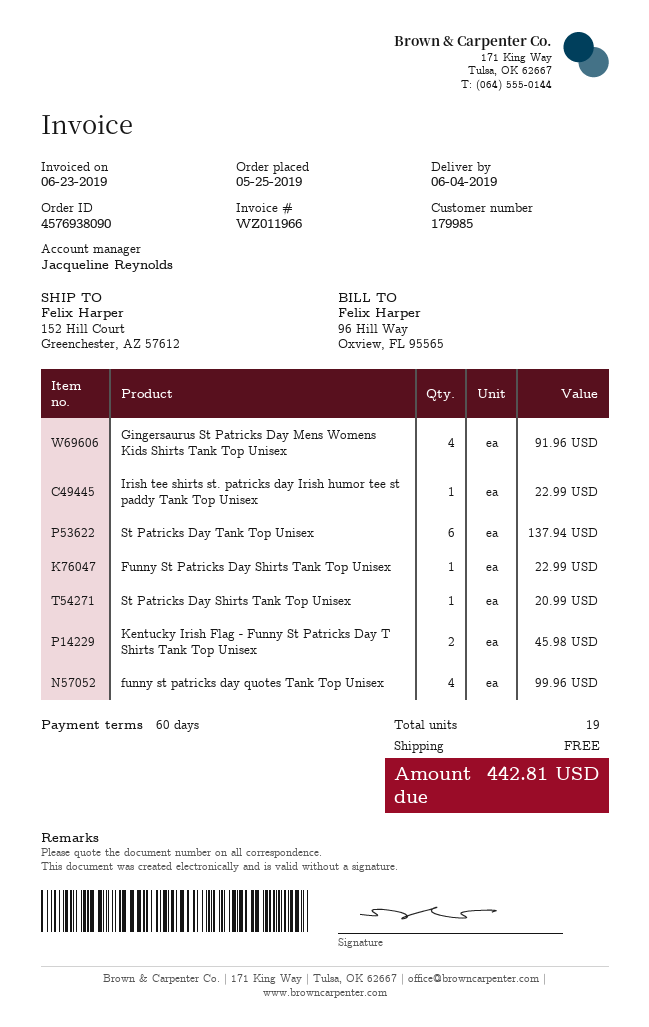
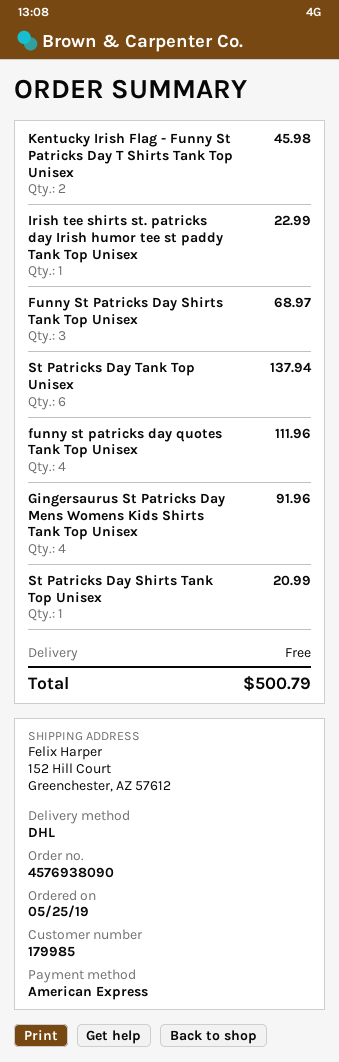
Funny St Patricks Day Shirts Tank Top Unisex: 1 for 22.99 -> 3 for 68.97
funny st patricks day quotes Tank Top Unisex: 4 for 99.96 -> 4 for 111.96
total: 442.81 -> 500.79

